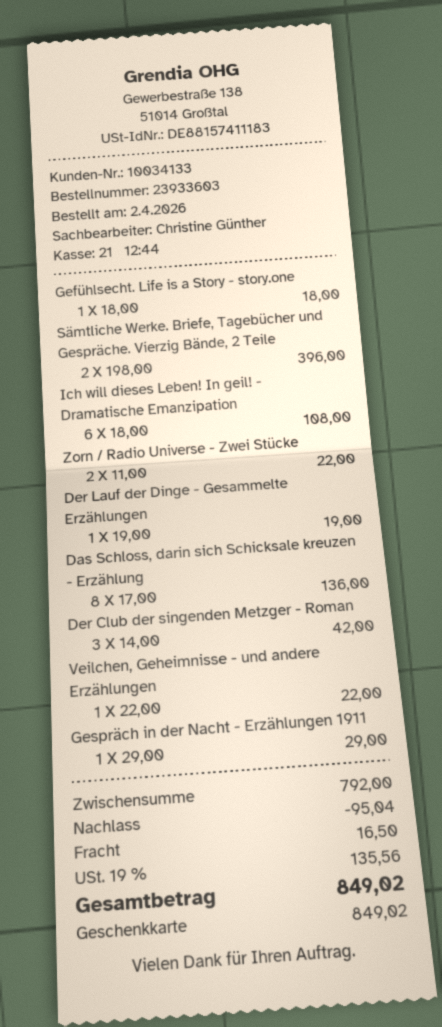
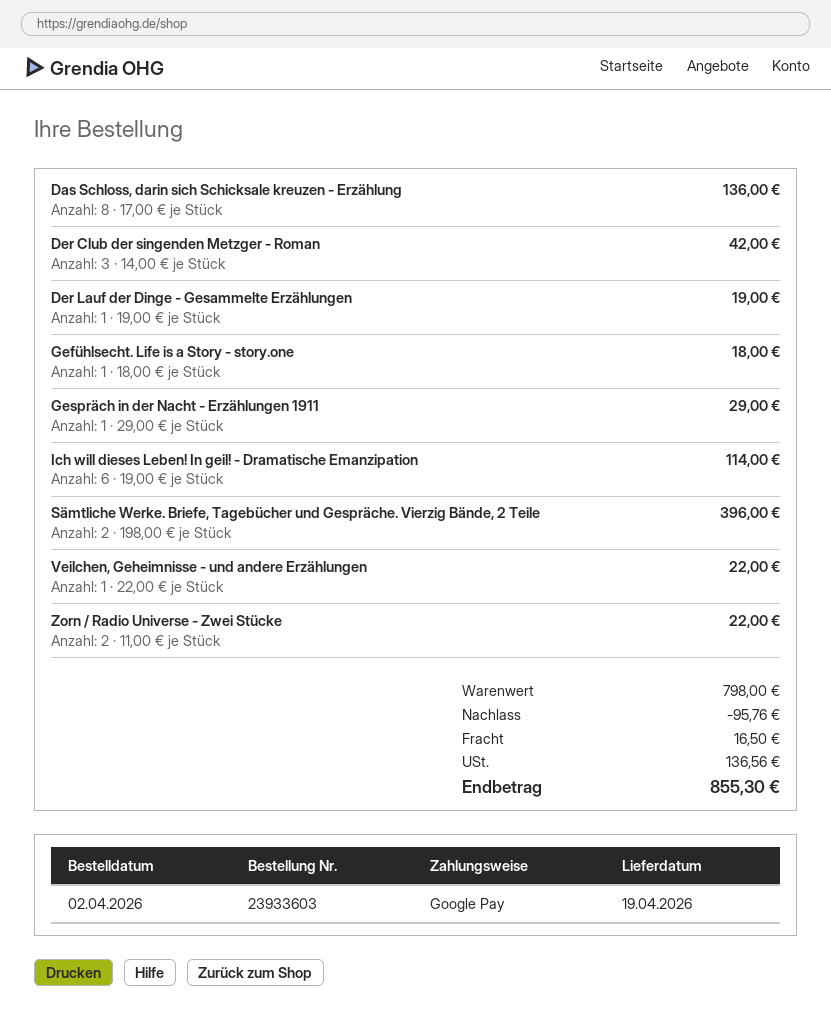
payment method: gift card -> Google Pay
Ich will dieses Leben! In geil! - Dramatische Emanzipation: 6 x 18.00 = 108.00 -> 6 x 19.00 = 114.00
subtotal: 792.00 -> 798.00
discount: 95.04 -> 95.76
tax: 135.56 -> 136.56
total: 849.02 -> 855.30

